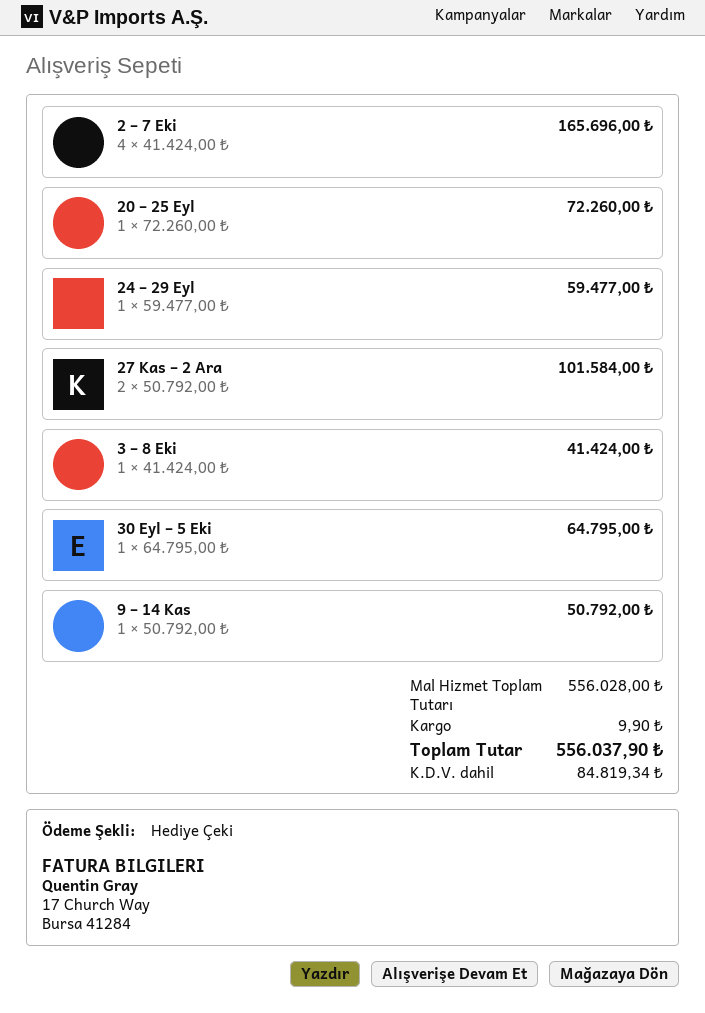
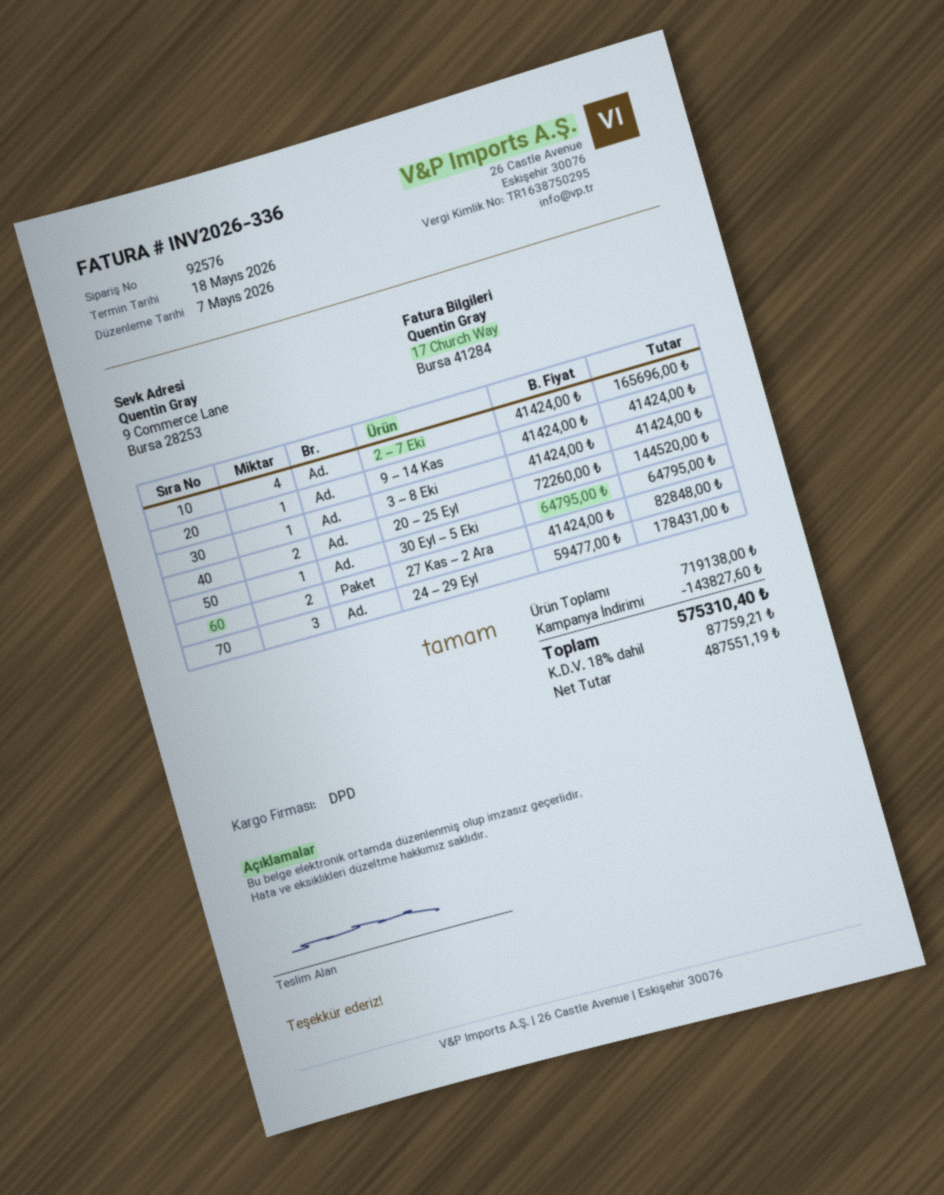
20 – 25 Eyl: 1 x 72260.00 = 72260.00 -> 2 x 72260.00 = 144520.00
24 – 29 Eyl: 1 x 59477.00 = 59477.00 -> 3 x 59477.00 = 178431.00
27 Kas – 2 Ara: 2 x 50792.00 = 101584.00 -> 2 x 41424.00 = 82848.00
9 – 14 Kas: 1 x 50792.00 = 50792.00 -> 1 x 41424.00 = 41424.00
subtotal: 556028.00 -> 719138.00
discount: none -> 143827.60
shipping: 9.90 -> none
tax: 84819.34 -> 87759.21
total: 556037.90 -> 575310.40

